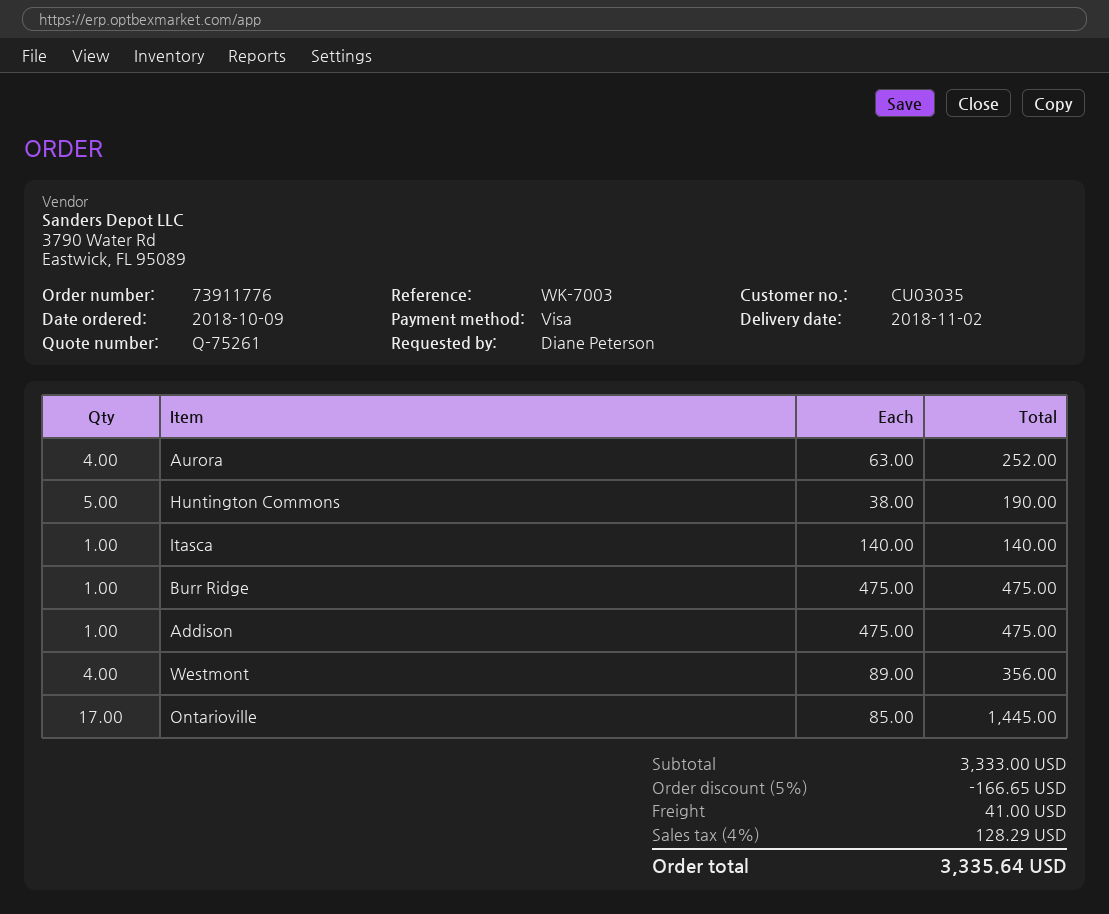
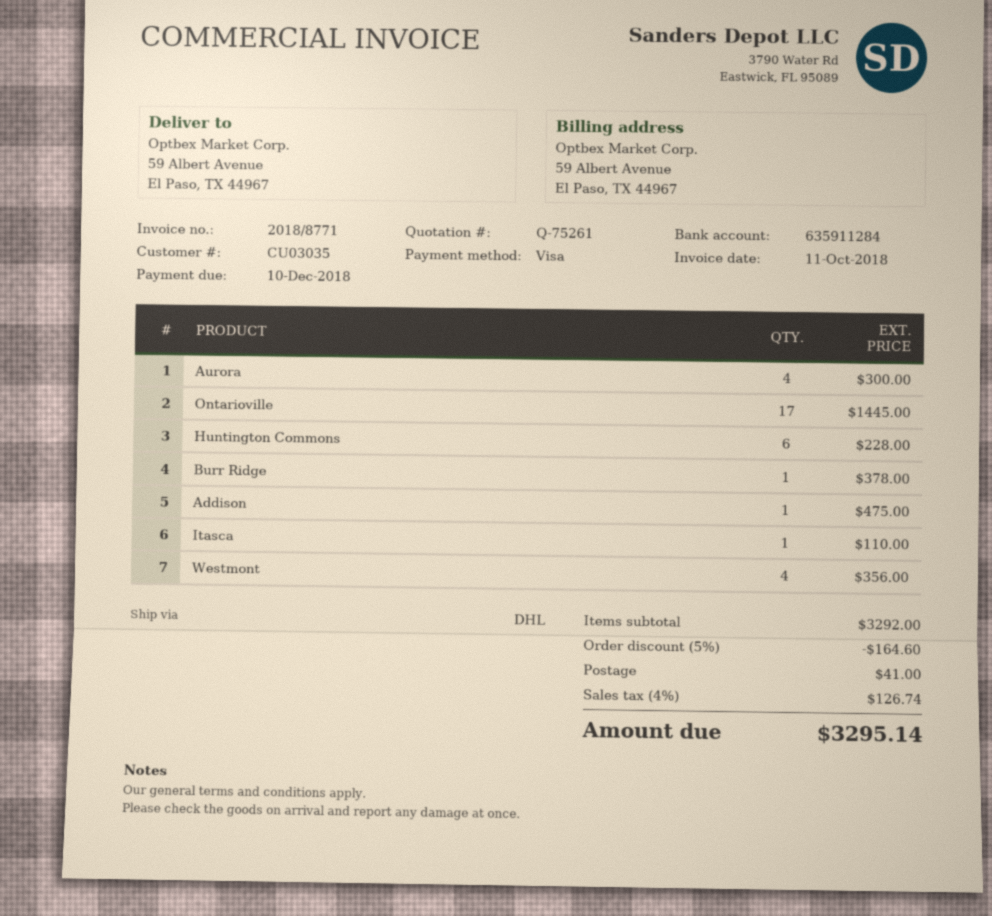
Aurora: 4 for 252.00 -> 4 for 300.00
Huntington Commons: 5 for 190.00 -> 6 for 228.00
Itasca: 1 for 140.00 -> 1 for 110.00
Burr Ridge: 1 for 475.00 -> 1 for 378.00
subtotal: 3333.00 -> 3292.00
discount: 5% = 166.65 -> 5% = 164.60
tax: 4% = 128.29 -> 4% = 126.74
total: 3335.64 -> 3295.14

